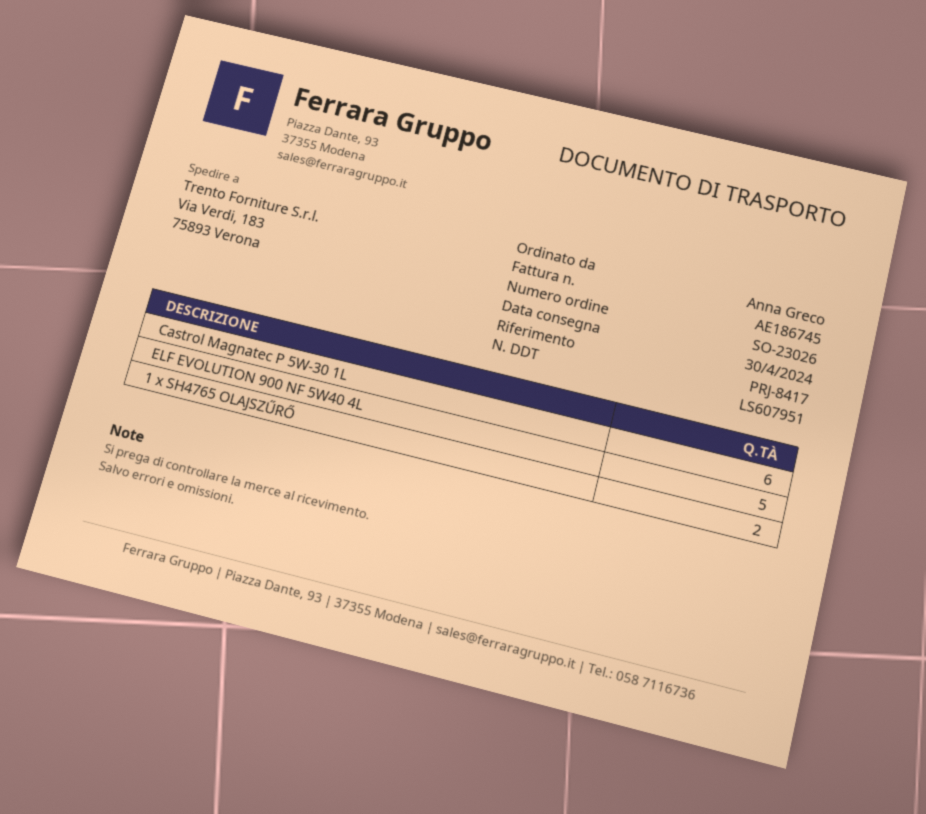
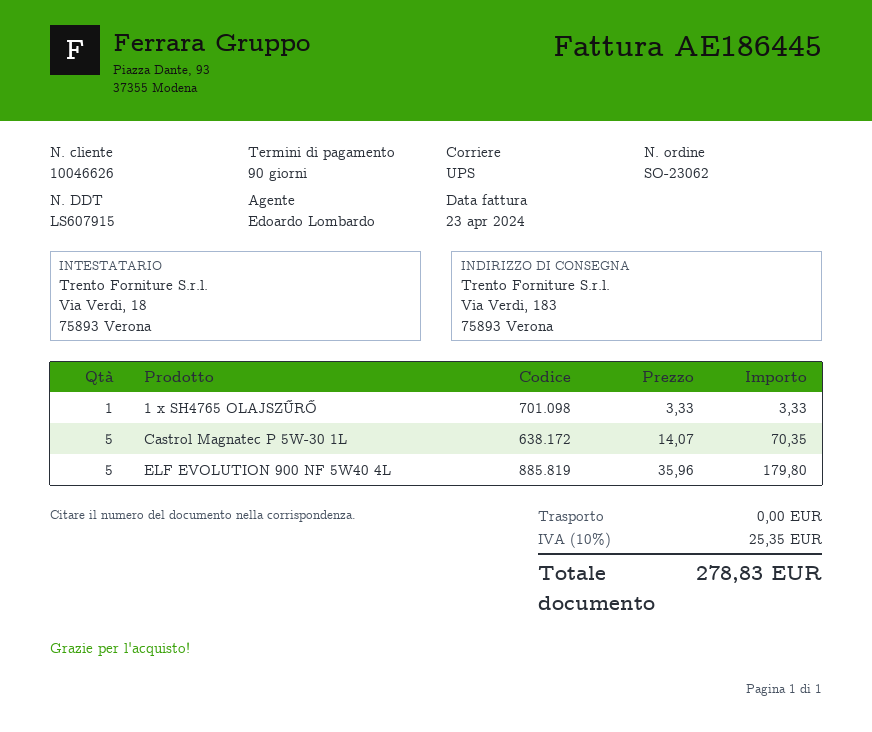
order number: SO-23026 -> SO-23062
delivery note number: LS607951 -> LS607915
invoice number: AE186745 -> AE186445
Castrol Magnatec P 5W-30 1L: 6 -> 5
1 x SH4765 OLAJSZŰRŐ: 2 -> 1

